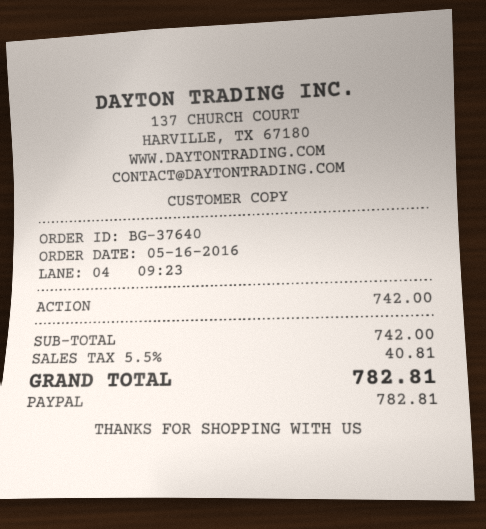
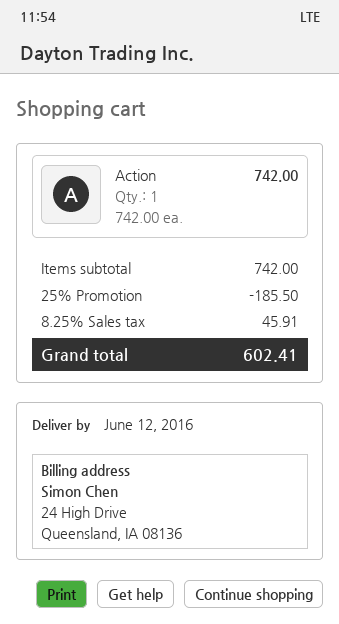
discount: none -> 25% = 185.50
tax: 5.5% = 40.81 -> 8.25% = 45.91
total: 782.81 -> 602.41

